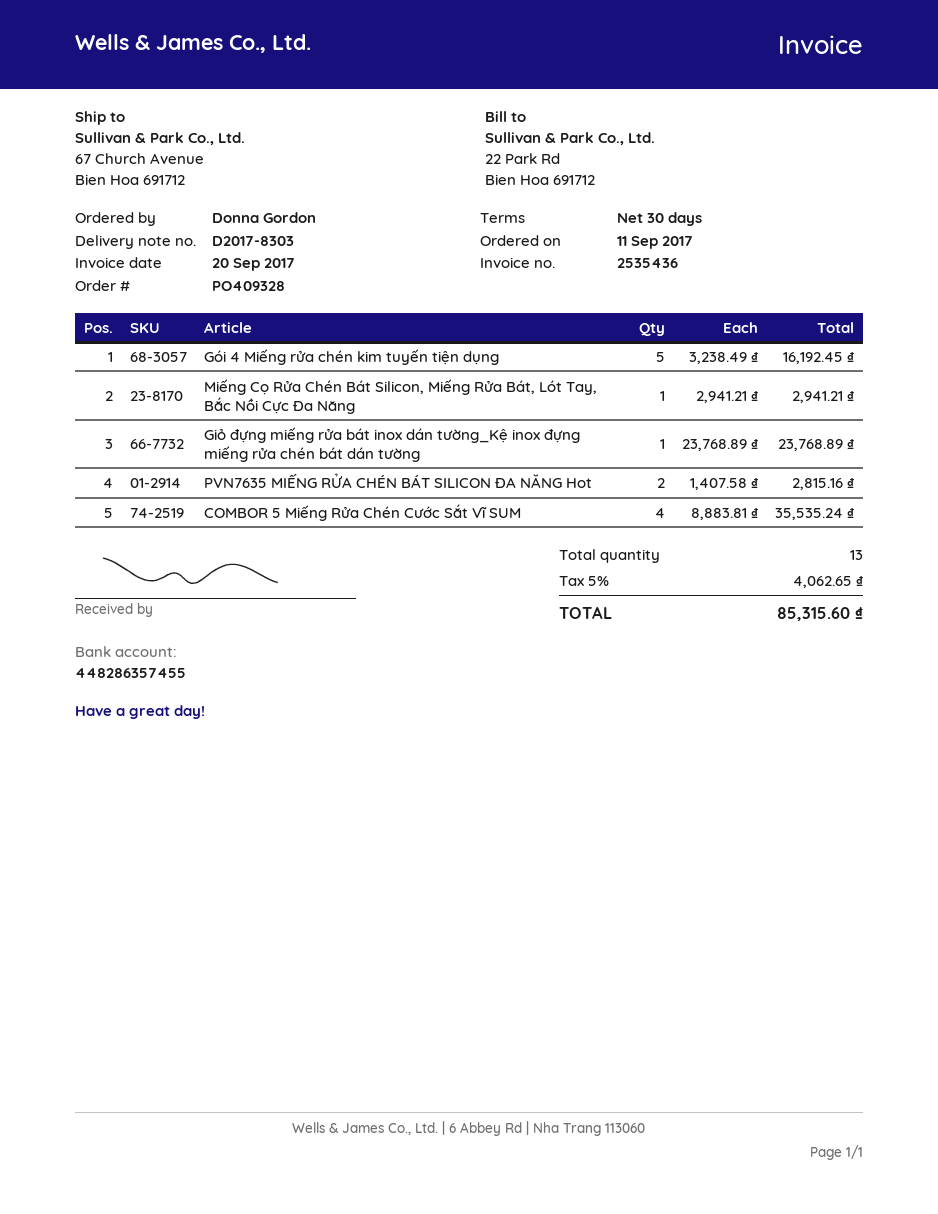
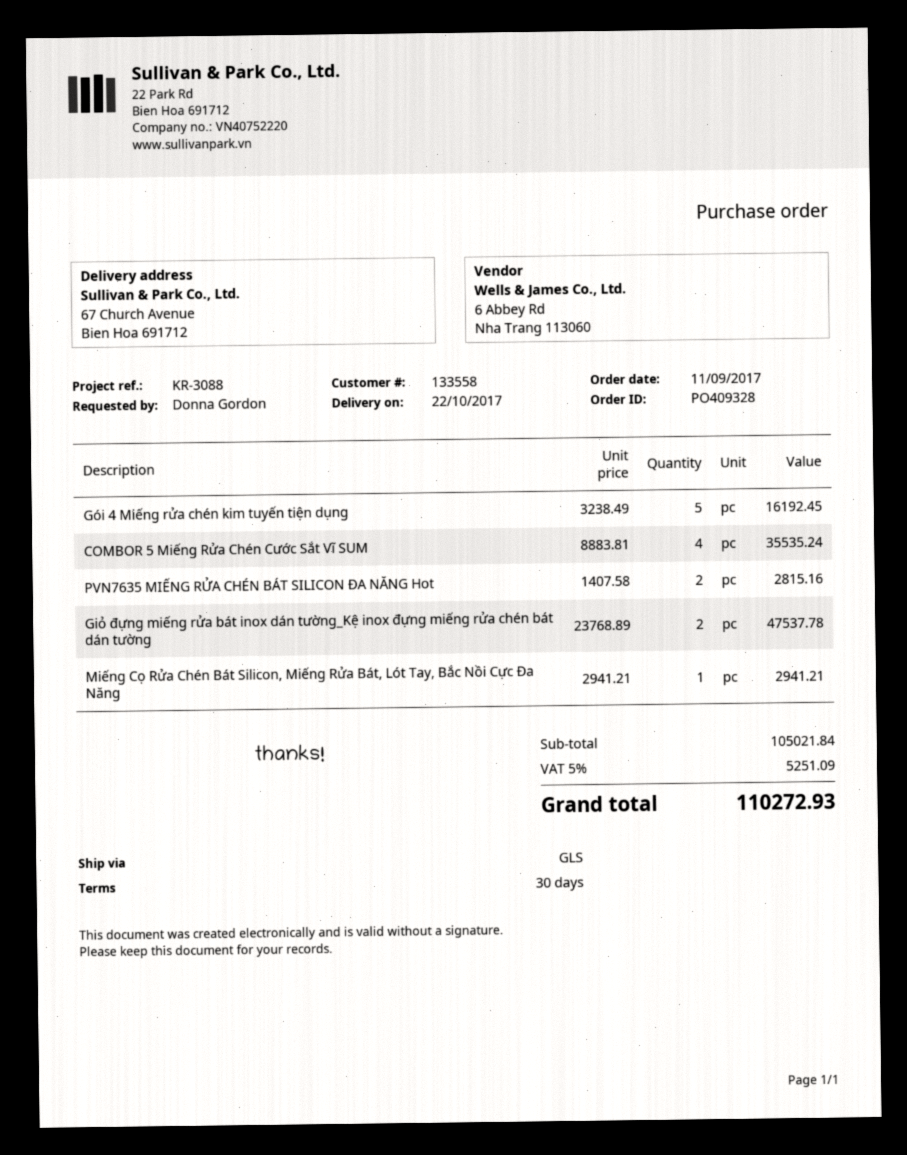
Giỏ đựng miếng rửa bát inox dán tường_Kệ inox đựng miếng rửa chén bát dán tường: 1 x 23768.89 = 23768.89 -> 2 x 23768.89 = 47537.78
tax: 5% = 4062.65 -> 5% = 5251.09
total: 85315.60 -> 110272.93

